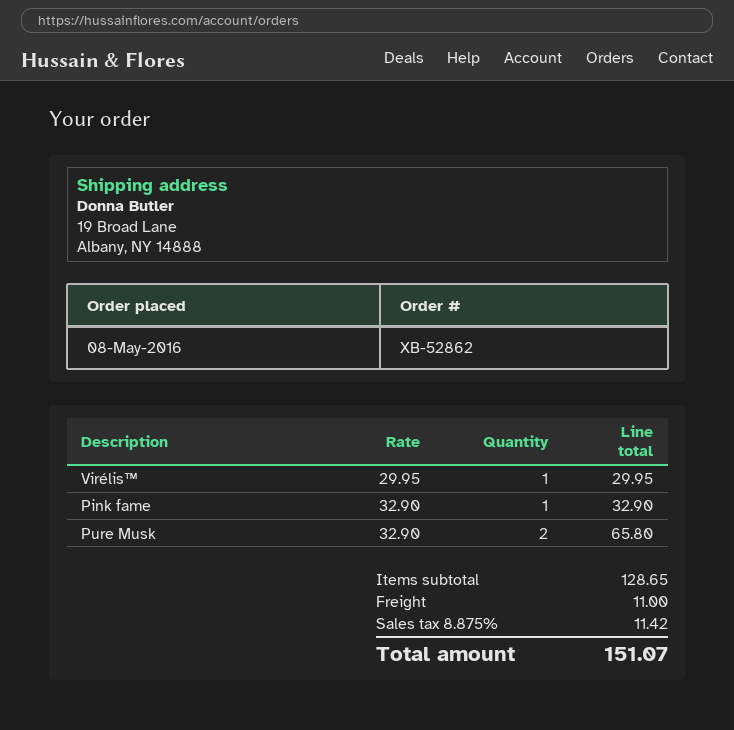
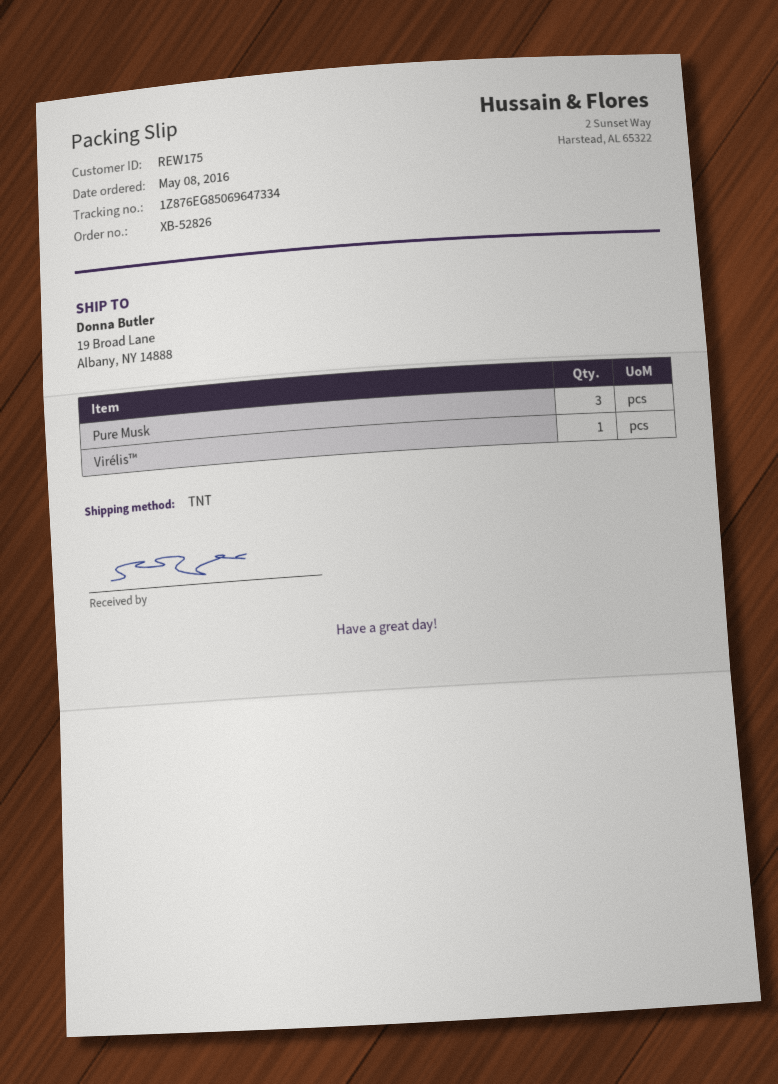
order number: XB-52862 -> XB-52826
Pink fame: 1 -> none
Pure Musk: 2 -> 3

